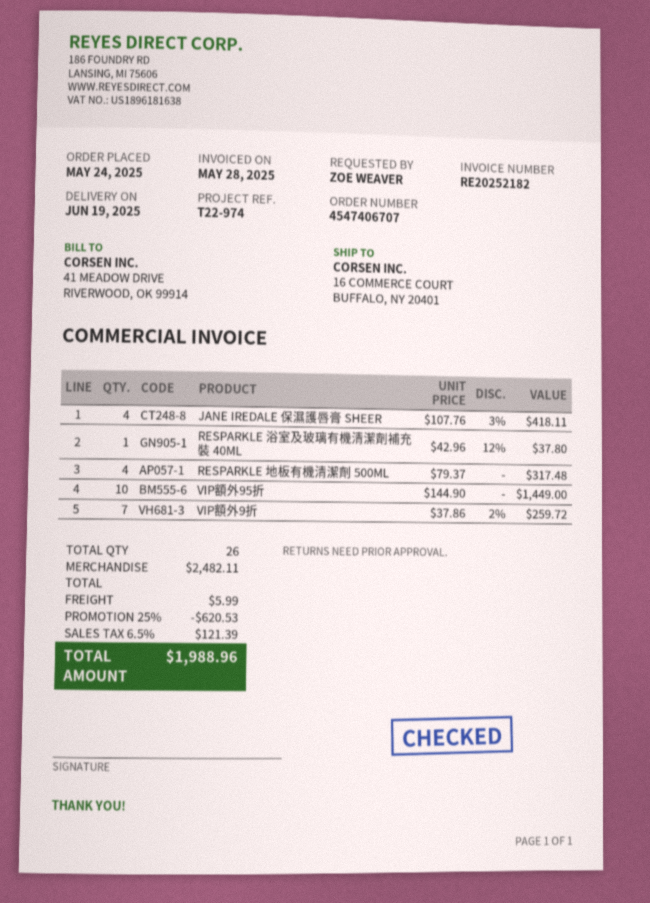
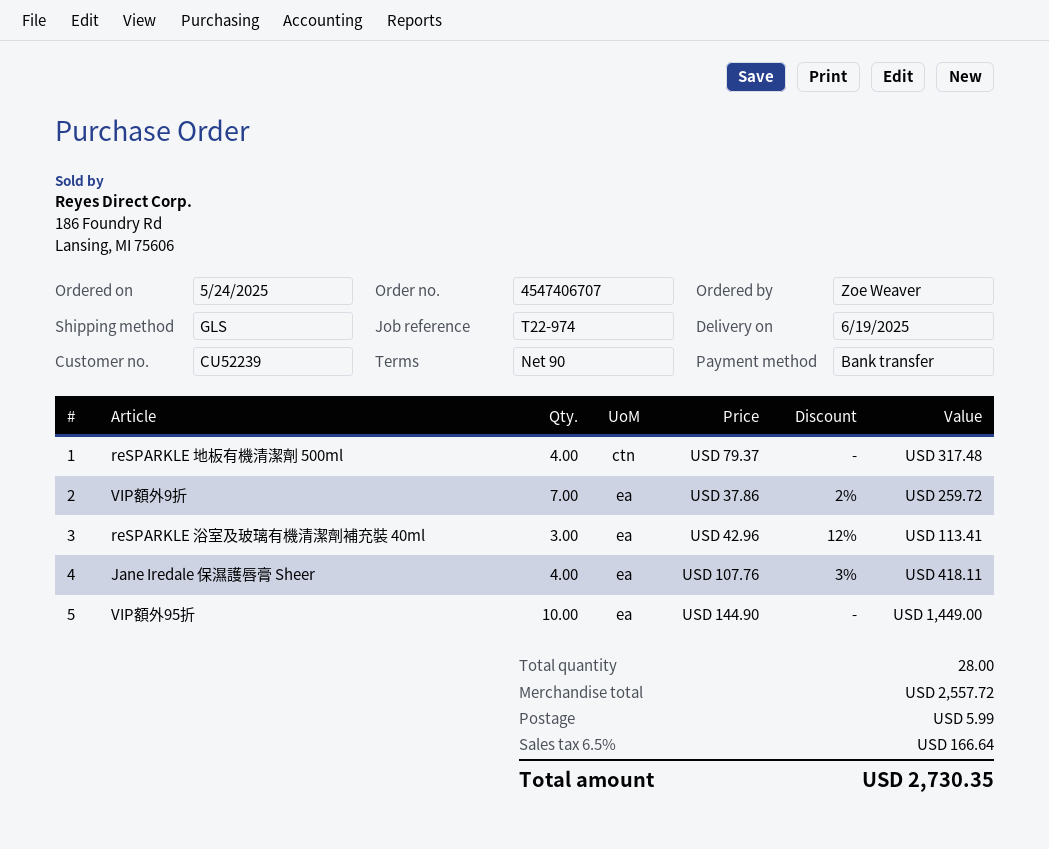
RESPARKLE 浴室及玻璃有機清潔劑補充裝 40ML: 1 x 42.96 - 12% = 37.80 -> 3 x 42.96 - 12% = 113.41
total quantity: 26 -> 28
subtotal: 2482.11 -> 2557.72
discount: 25% = 620.53 -> none
tax: 6.5% = 121.39 -> 6.5% = 166.64
total: 1988.96 -> 2730.35

